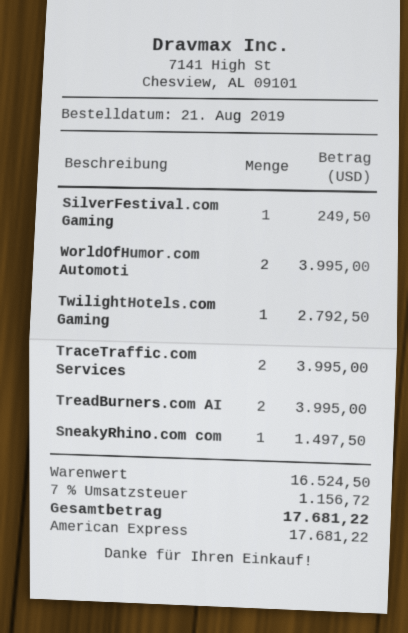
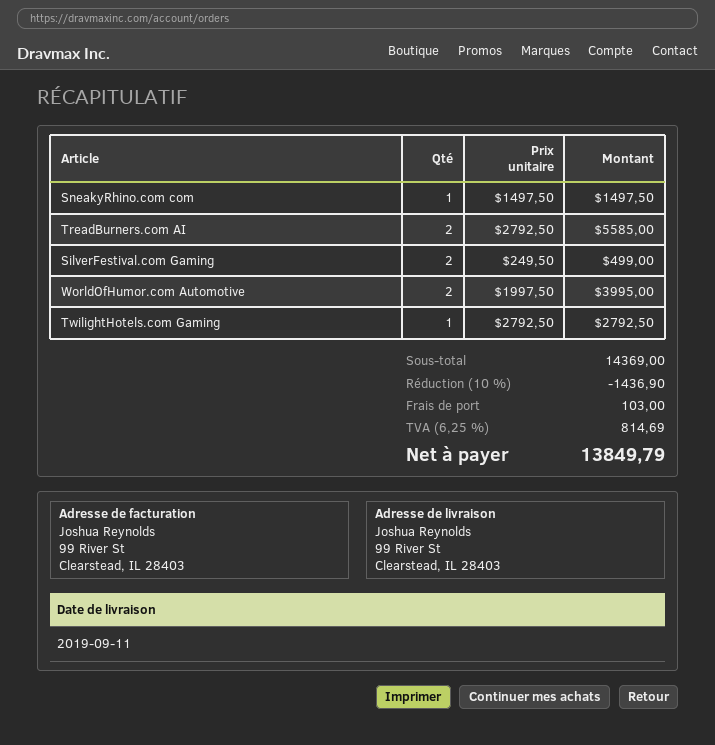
SilverFestival.com Gaming: 1 for 249.50 -> 2 for 499.00
TraceTraffic.com Services: 2 for 3995.00 -> none
TreadBurners.com AI: 2 for 3995.00 -> 2 for 5585.00
subtotal: 16524.50 -> 14369.00
discount: none -> 10% = 1436.90
shipping: none -> 103.00
tax: 7% = 1156.72 -> 6.25% = 814.69
total: 17681.22 -> 13849.79

